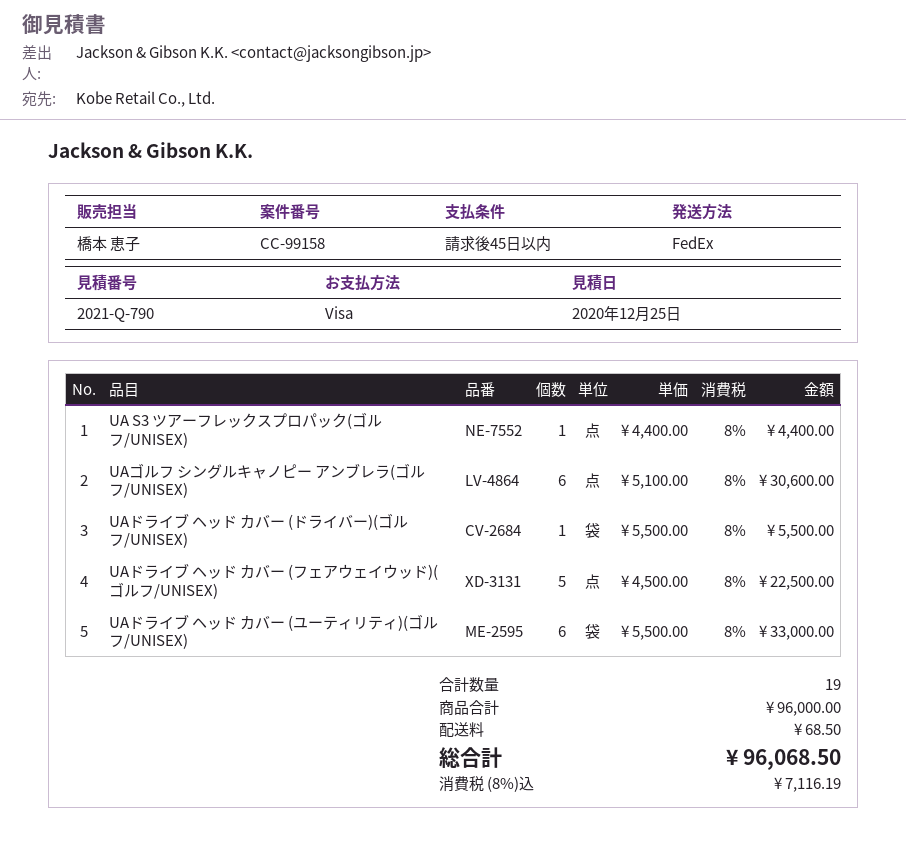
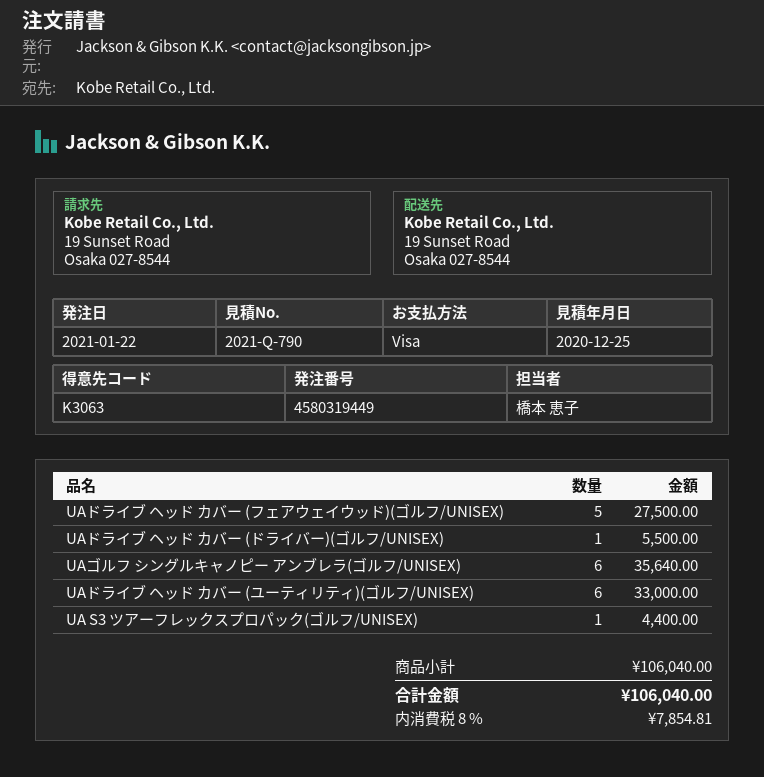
UAゴルフ シングルキャノピー アンブレラ(ゴルフ/UNISEX): 6 for 30600.00 -> 6 for 35640.00
UAドライブ ヘッド カバー (フェアウェイウッド)(ゴルフ/UNISEX): 5 for 22500.00 -> 5 for 27500.00
subtotal: 96000.00 -> 106040.00
shipping: 68.50 -> none
tax: 8% = 7116.19 -> 8% = 7854.81
total: 96068.50 -> 106040.00

